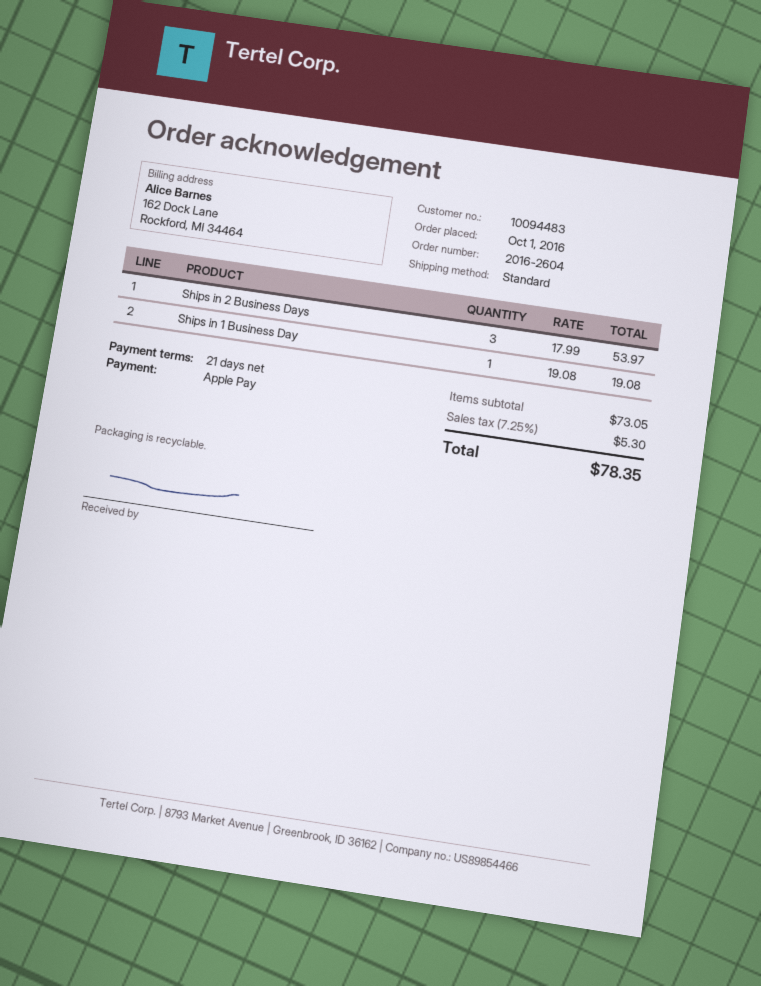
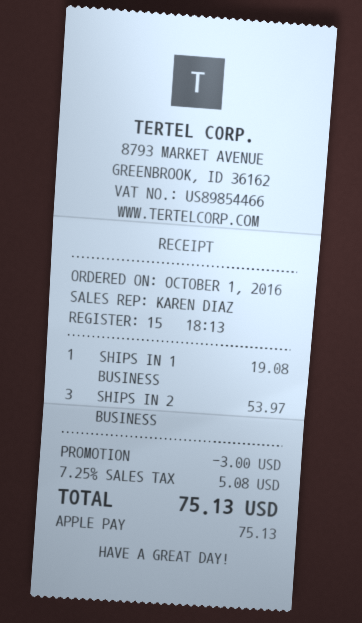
discount: none -> 3.00
tax: 7.25% = 5.30 -> 7.25% = 5.08
total: 78.35 -> 75.13

